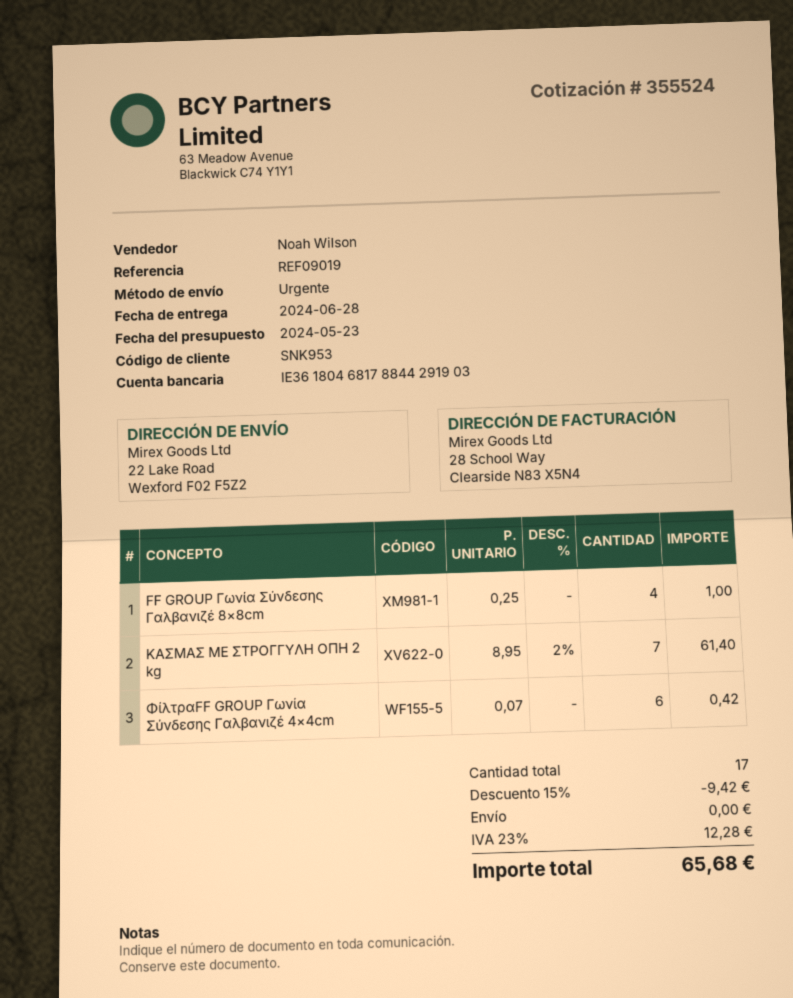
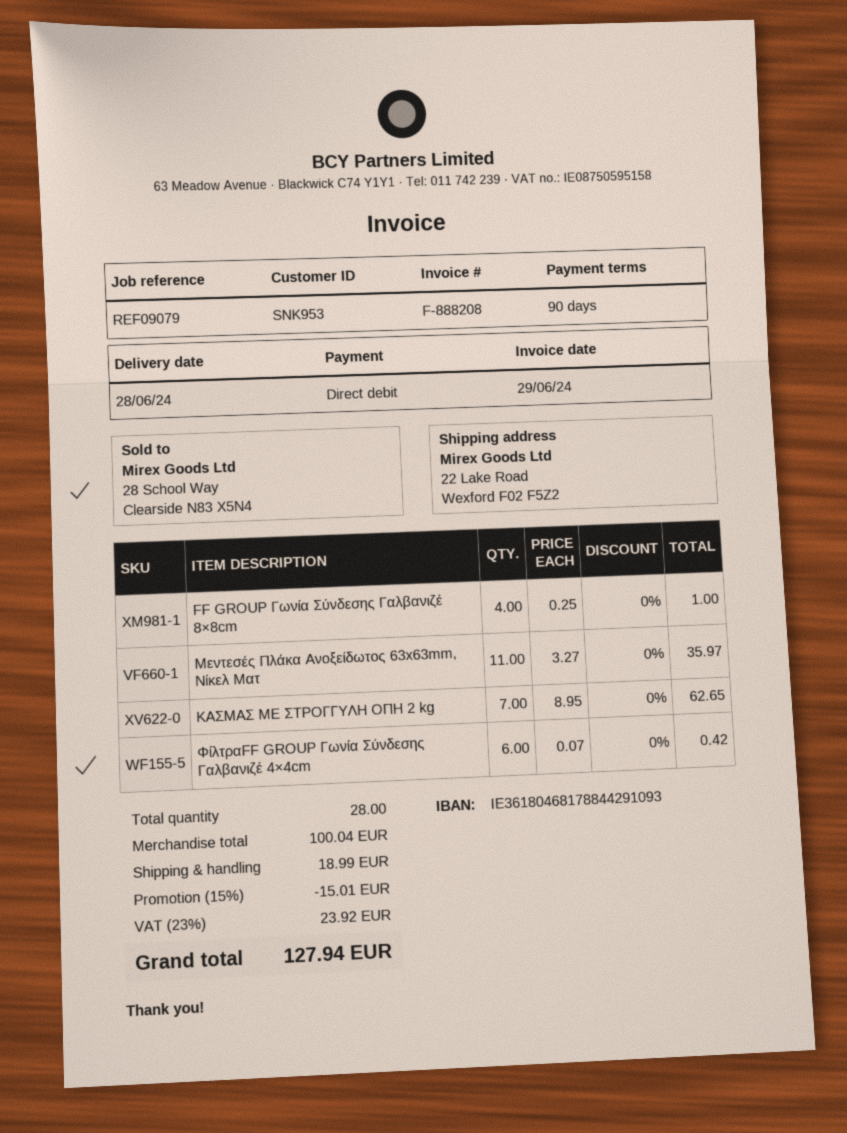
reference: REF09019 -> REF09079
bank account: IE36180468178844291903 -> IE36180468178844291093
ΚΑΣΜΑΣ ΜΕ ΣΤΡΟΓΓΥΛΗ ΟΠΗ 2 kg: 7 x 8.95 - 2% = 61.40 -> 7 x 8.95 = 62.65
Μεντεσές Πλάκα Ανοξείδωτος 63x63mm, Νίκελ Ματ: none -> 11 x 3.27 = 35.97
total quantity: 17 -> 28
discount: 15% = 9.42 -> 15% = 15.01
shipping: 0.00 -> 18.99
tax: 23% = 12.28 -> 23% = 23.92
total: 65.68 -> 127.94

